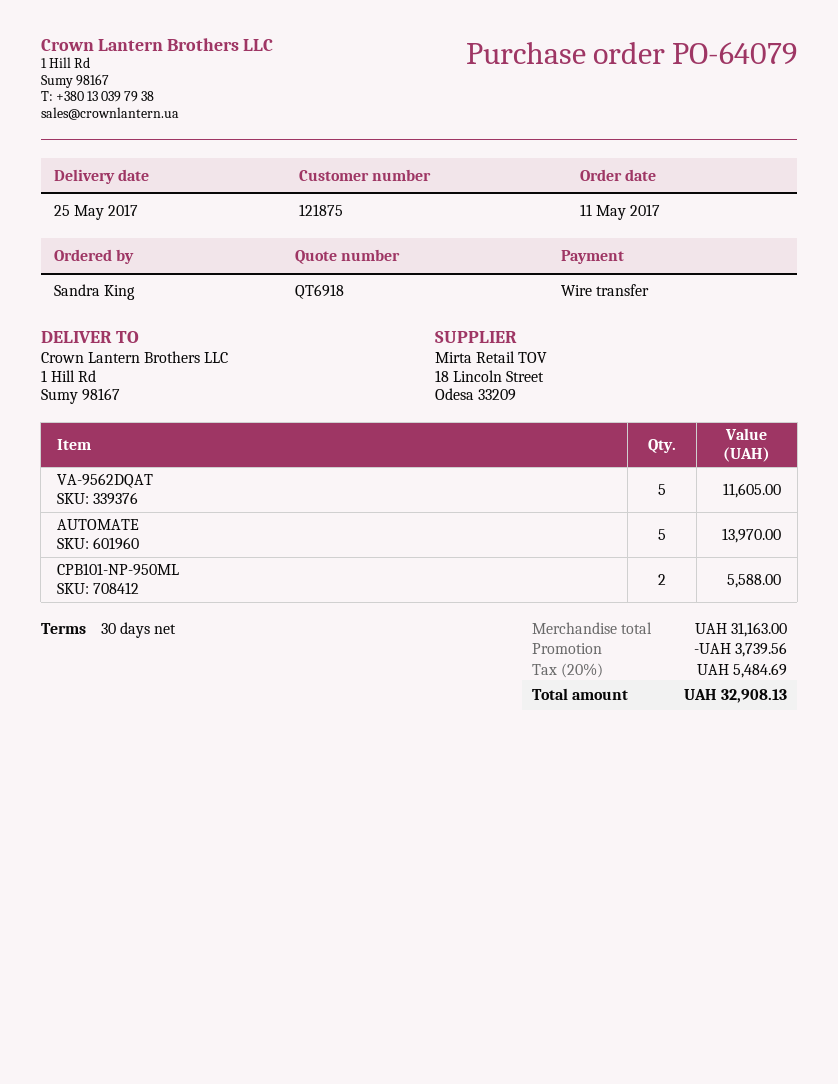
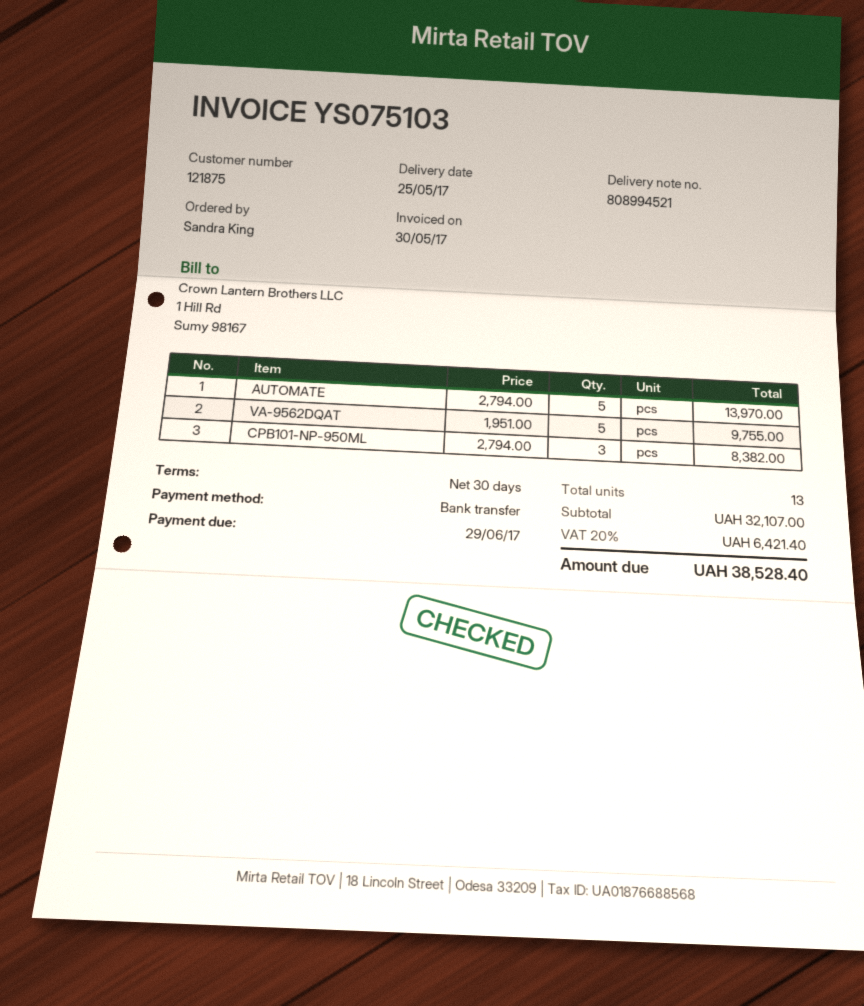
VA-9562DQAT: 5 for 11605.00 -> 5 for 9755.00
CPB101-NP-950ML: 2 for 5588.00 -> 3 for 8382.00
subtotal: 31163.00 -> 32107.00
discount: 3739.56 -> none
tax: 20% = 5484.69 -> 20% = 6421.40
total: 32908.13 -> 38528.40

